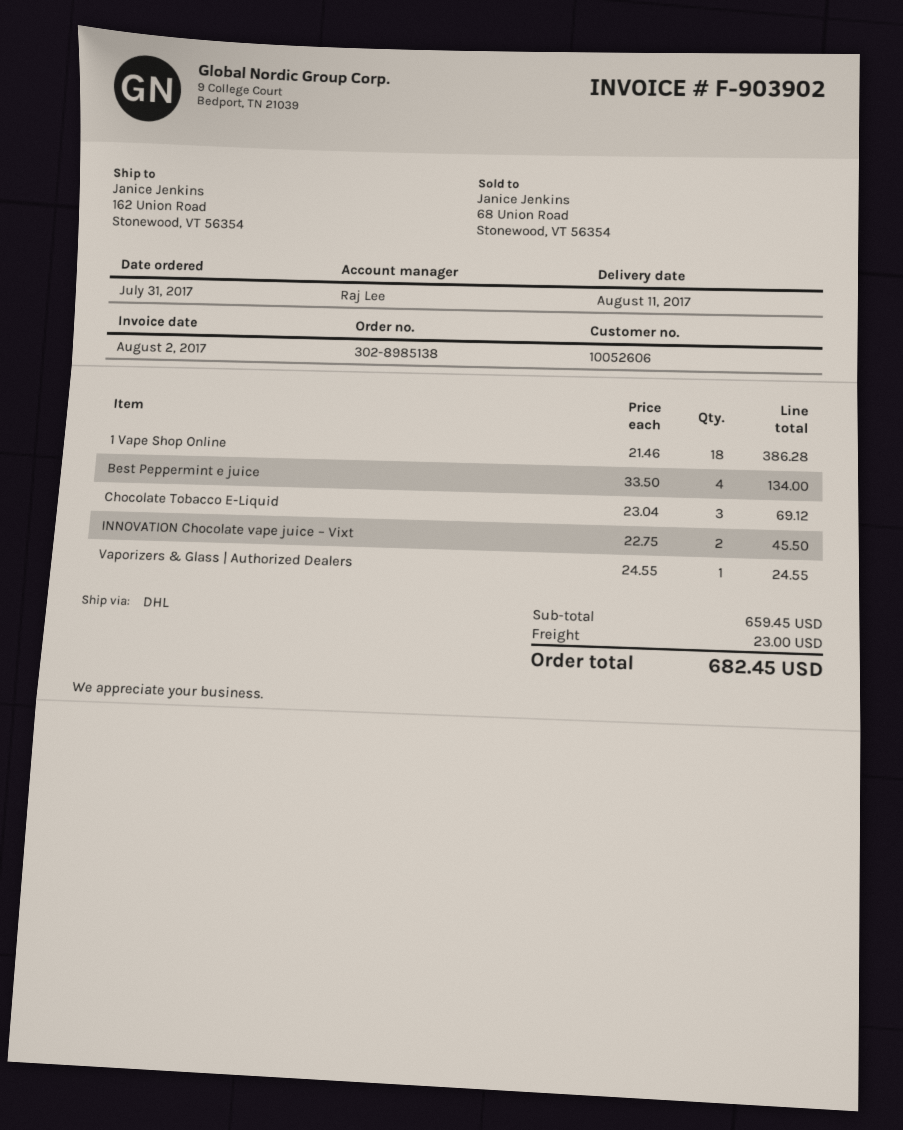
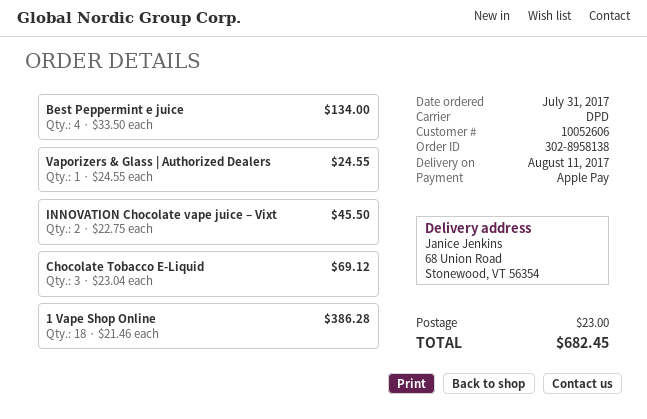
order number: 302-8985138 -> 302-8958138
shipping method: DHL -> DPD
ship to: 162 Union Road, Stonewood, VT 56354 -> 68 Union Road, Stonewood, VT 56354

